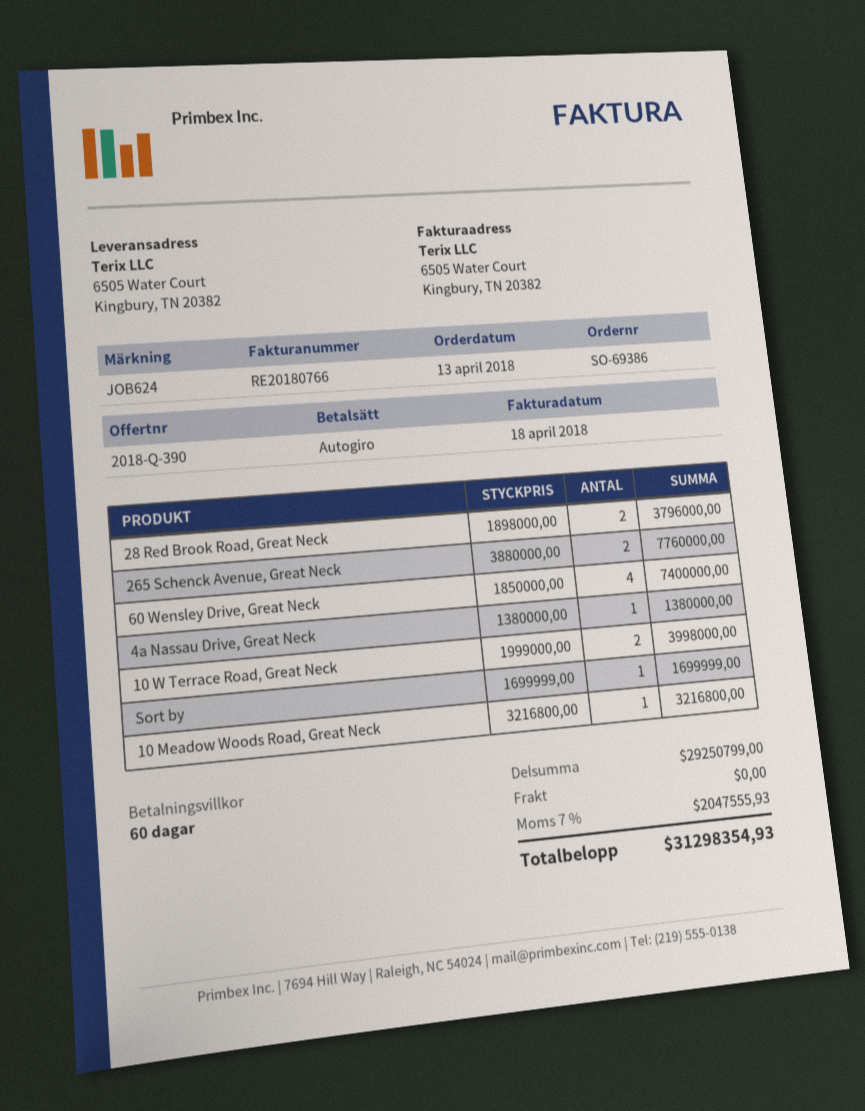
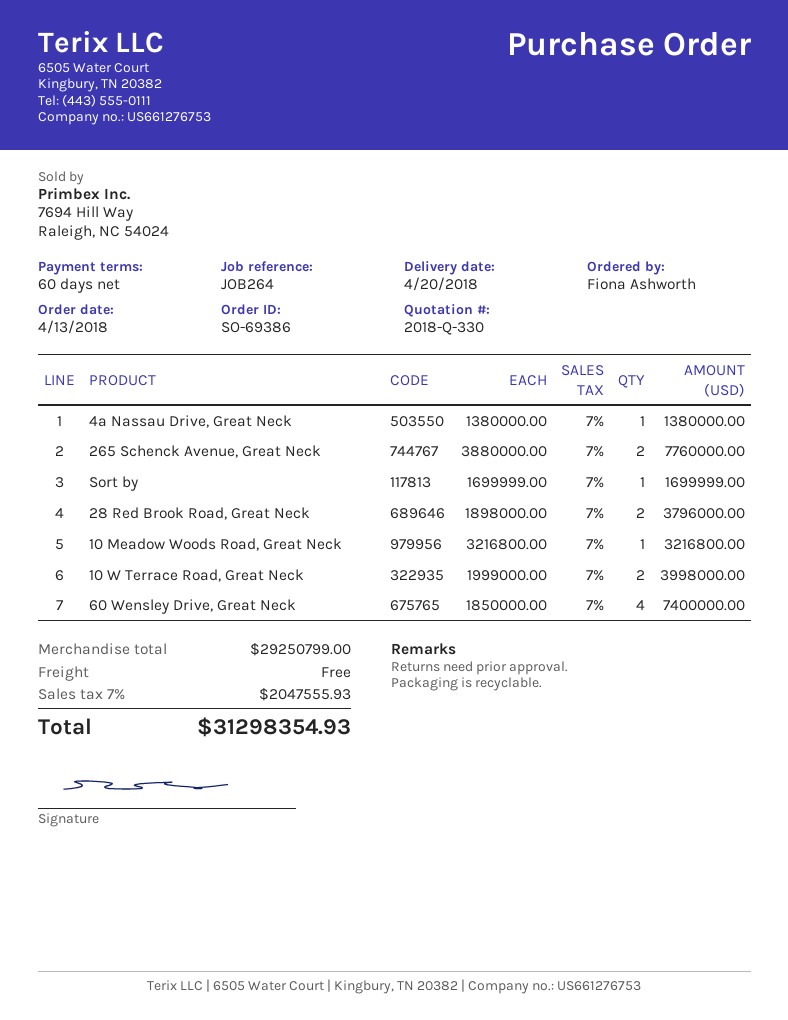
quote number: 2018-Q-390 -> 2018-Q-330
reference: JOB624 -> JOB264

